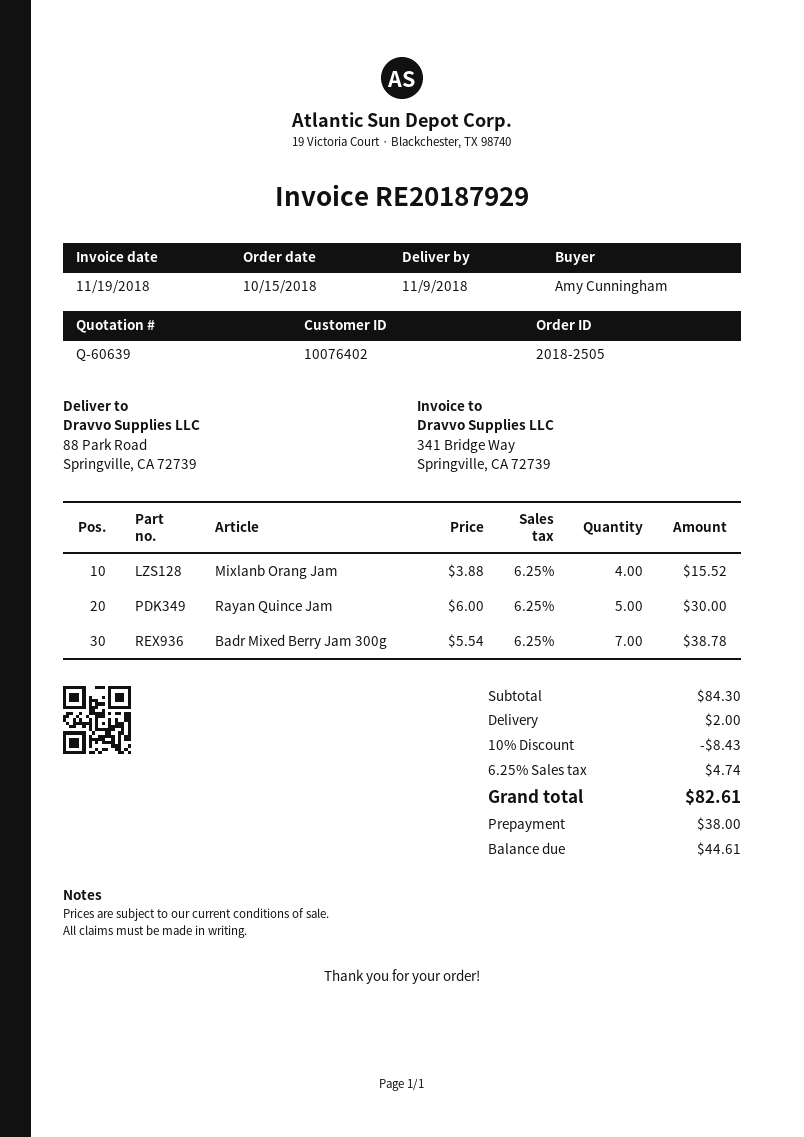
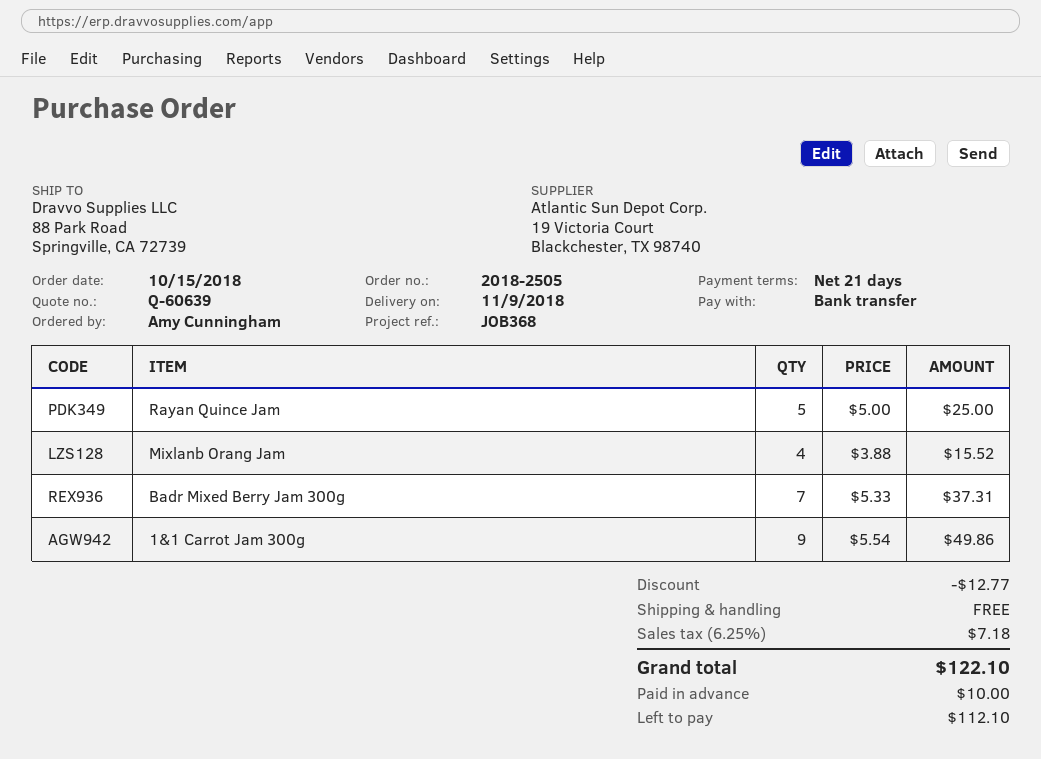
Rayan Quince Jam: 5 x 6.00 = 30.00 -> 5 x 5.00 = 25.00
Badr Mixed Berry Jam 300g: 7 x 5.54 = 38.78 -> 7 x 5.33 = 37.31
1&1 Carrot Jam 300g: none -> 9 x 5.54 = 49.86
discount: 8.43 -> 12.77
shipping: 2.00 -> 0.00
tax: 6.25% = 4.74 -> 6.25% = 7.18
total: 82.61 -> 122.10
deposit: 38.00 -> 10.00
balance: 44.61 -> 112.10

